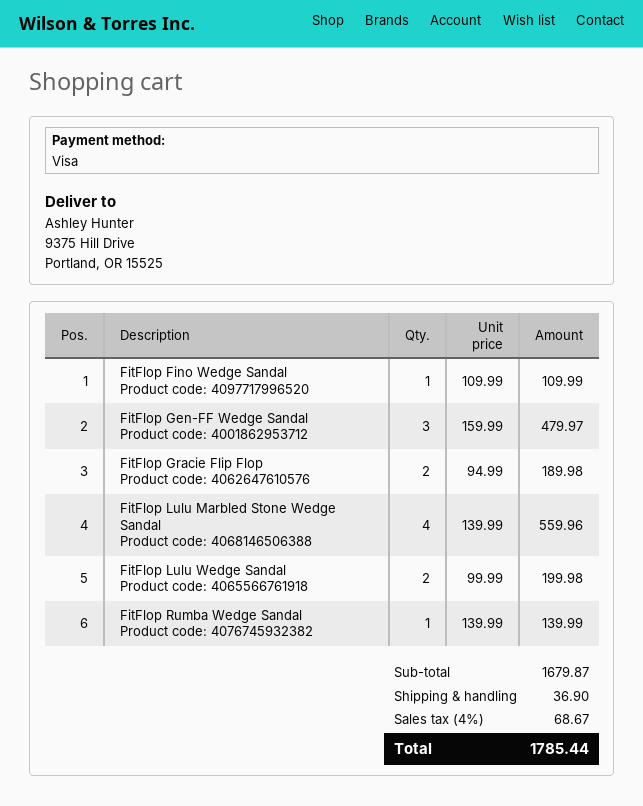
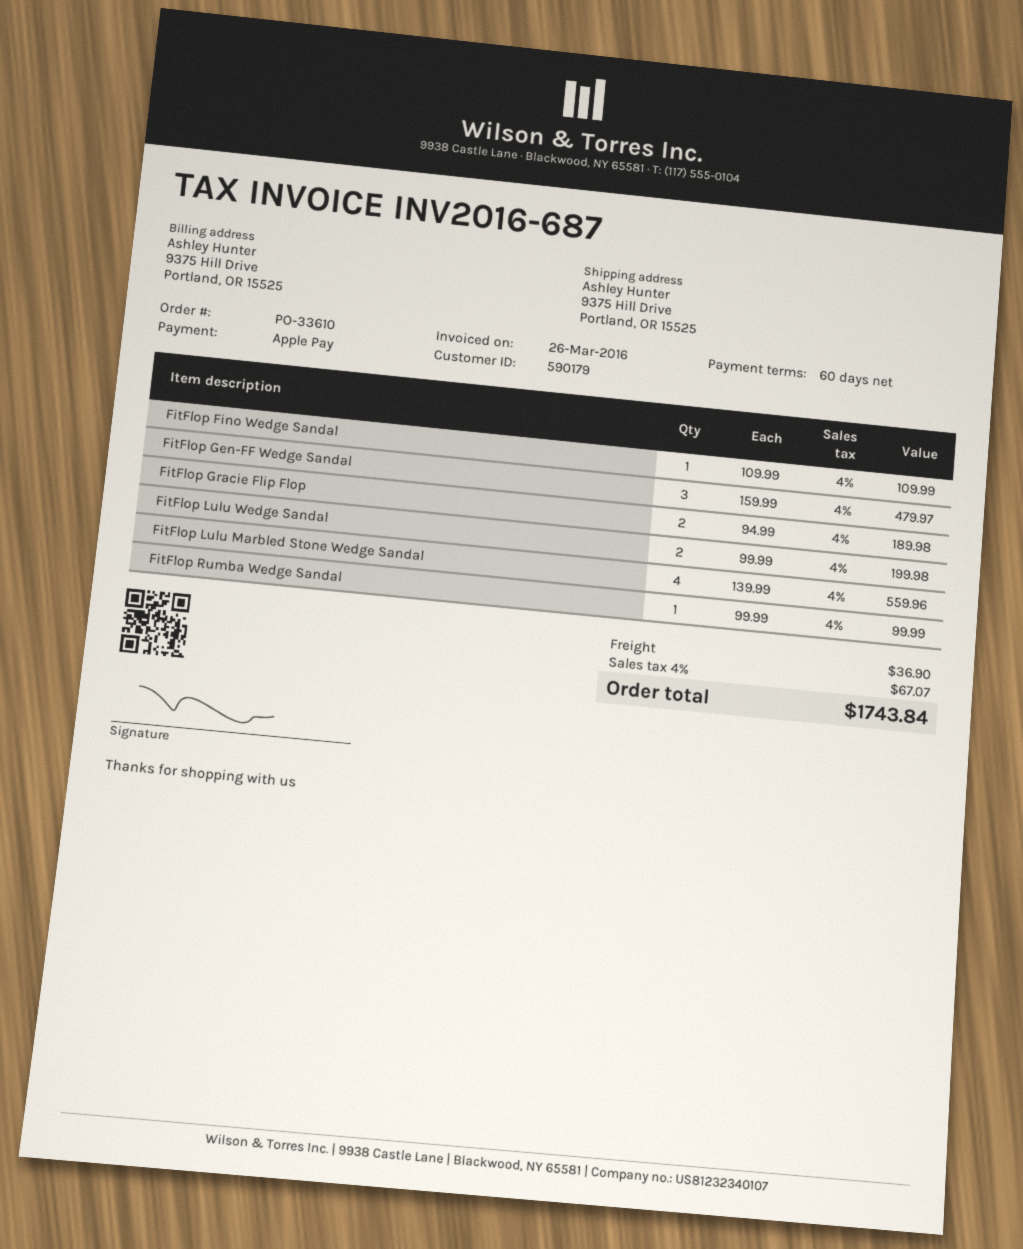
payment method: Visa -> Apple Pay
FitFlop Rumba Wedge Sandal: 1 x 139.99 = 139.99 -> 1 x 99.99 = 99.99
tax: 4% = 68.67 -> 4% = 67.07
total: 1785.44 -> 1743.84

